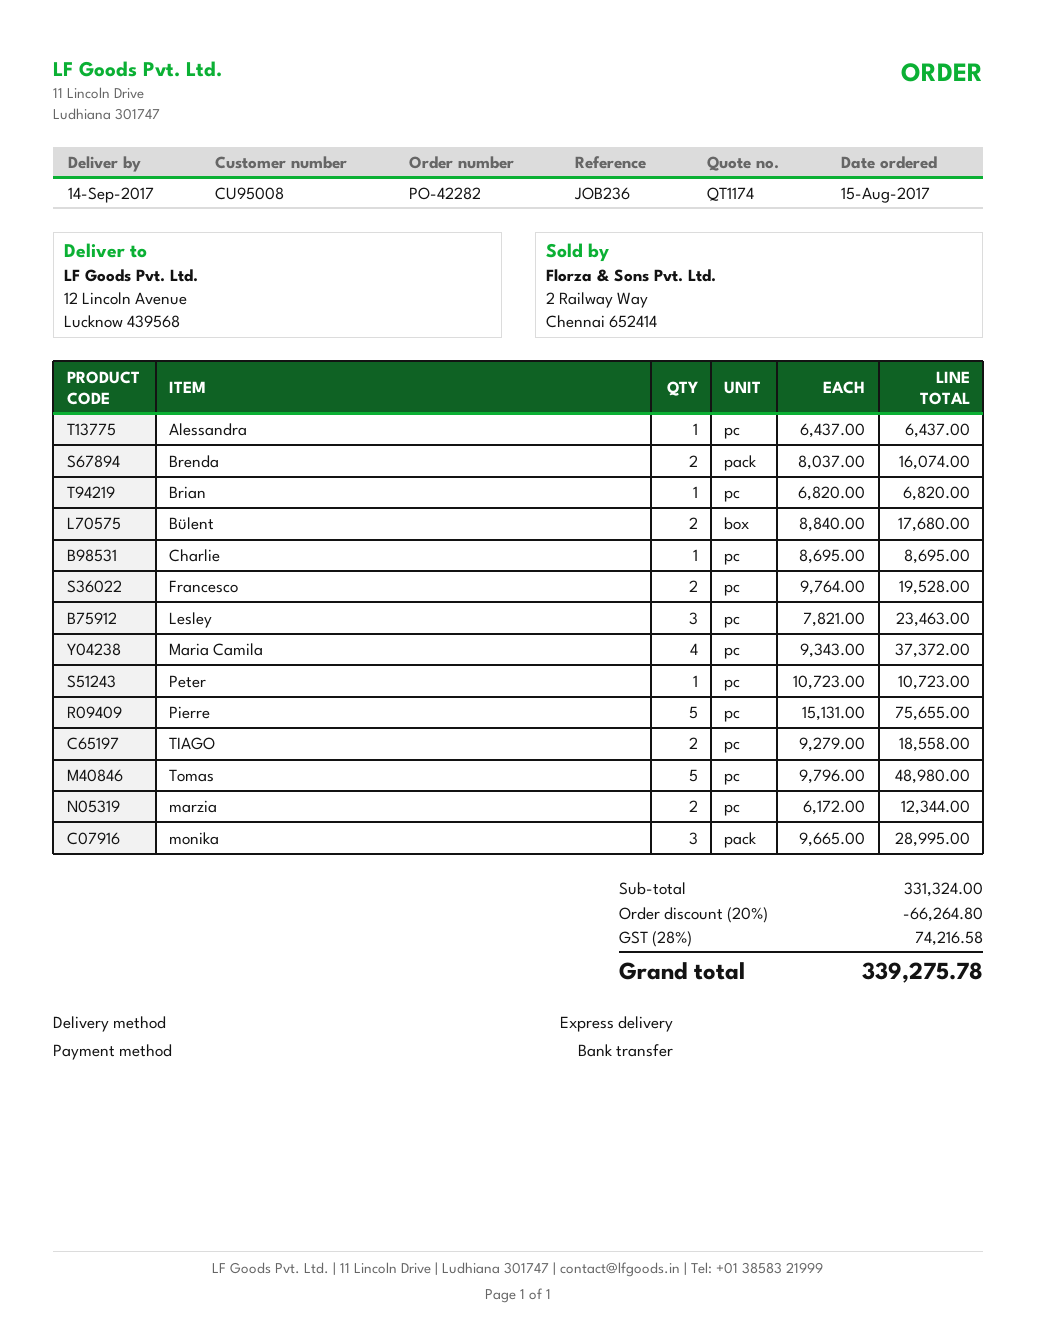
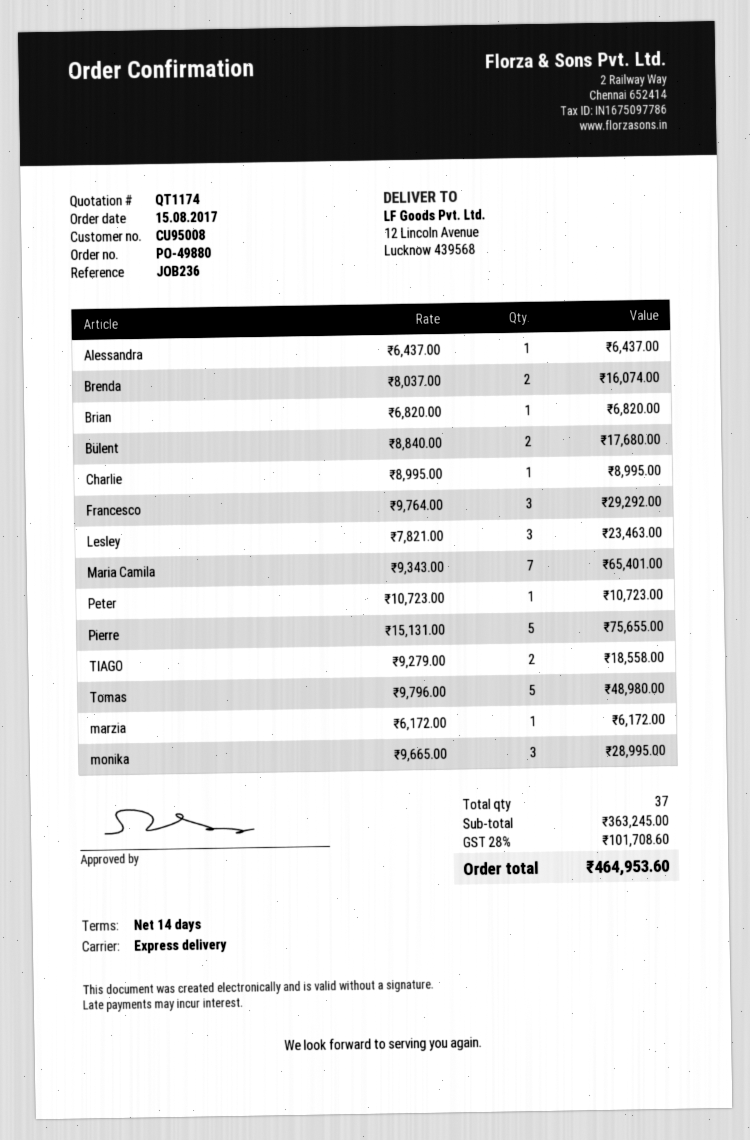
order number: PO-42282 -> PO-49880
Charlie: 1 x 8695.00 = 8695.00 -> 1 x 8995.00 = 8995.00
Francesco: 2 x 9764.00 = 19528.00 -> 3 x 9764.00 = 29292.00
Maria Camila: 4 x 9343.00 = 37372.00 -> 7 x 9343.00 = 65401.00
marzia: 2 x 6172.00 = 12344.00 -> 1 x 6172.00 = 6172.00
subtotal: 331324.00 -> 363245.00
discount: 20% = 66264.80 -> none
tax: 28% = 74216.58 -> 28% = 101708.60
total: 339275.78 -> 464953.60

